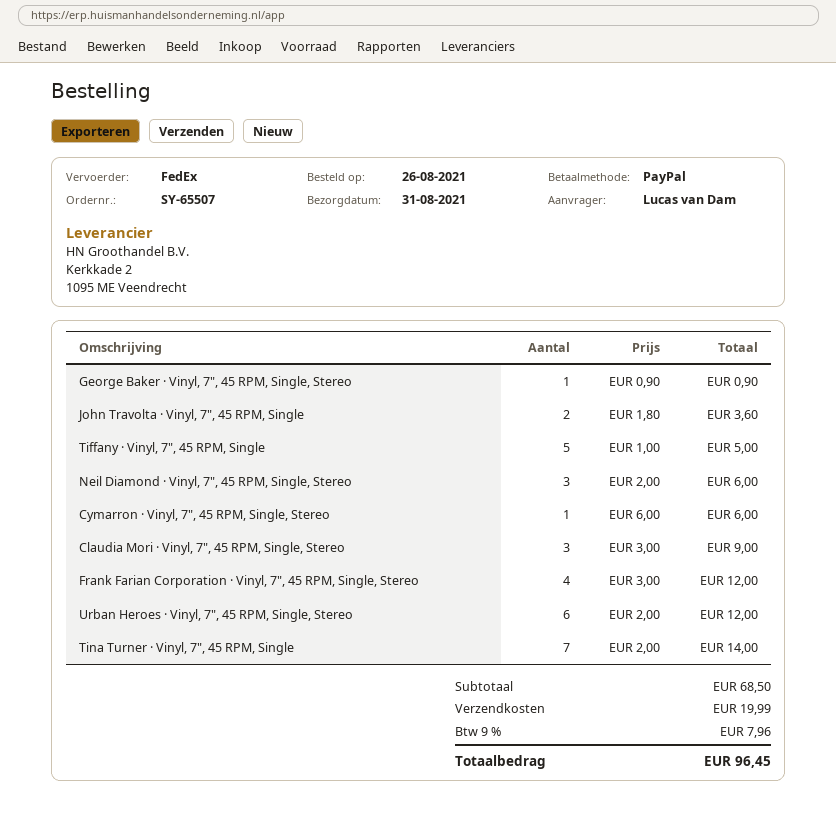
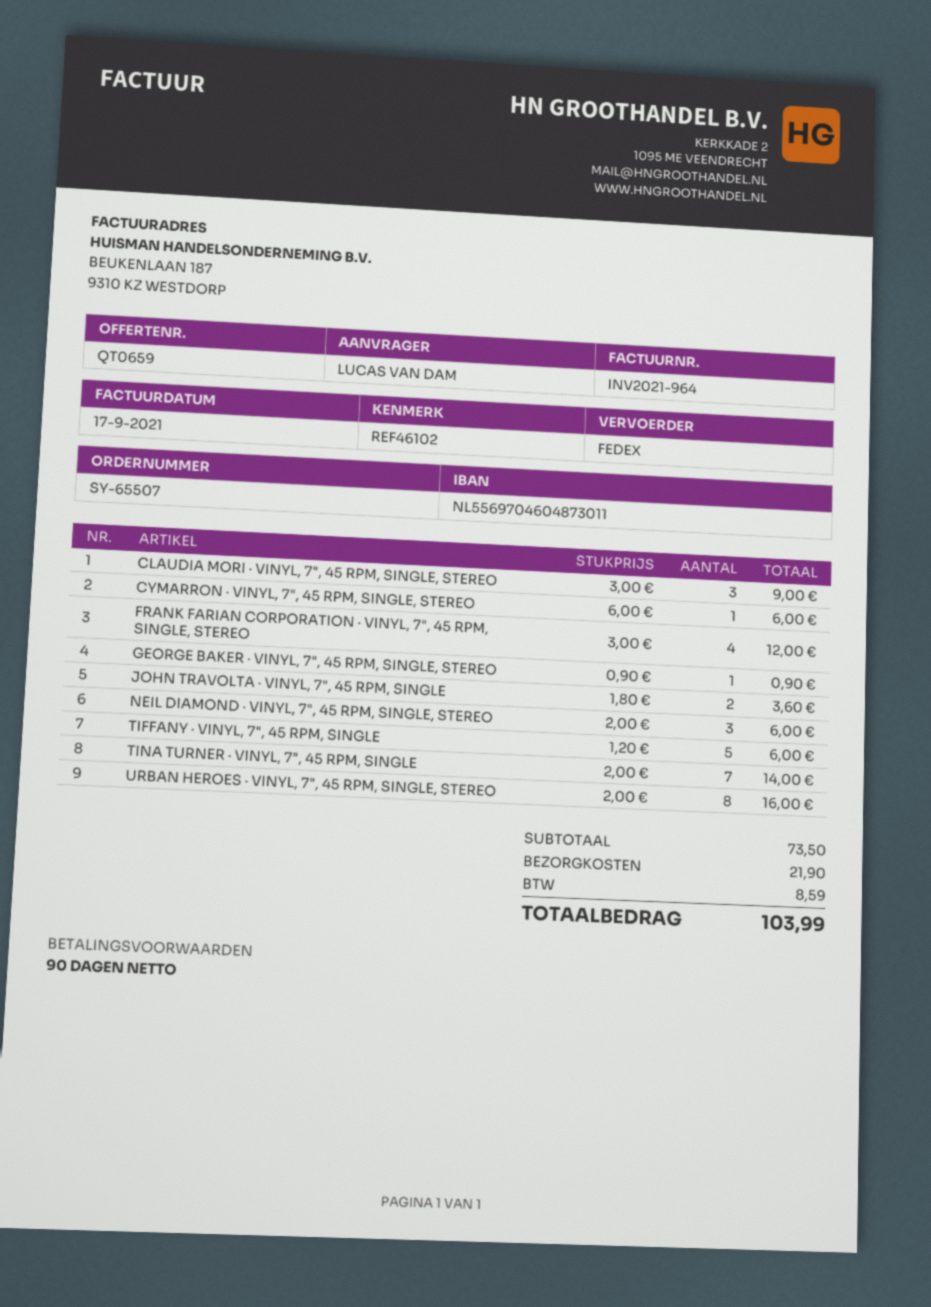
Tiffany · Vinyl, 7", 45 RPM, Single: 5 x 1.00 = 5.00 -> 5 x 1.20 = 6.00
Urban Heroes · Vinyl, 7", 45 RPM, Single, Stereo: 6 x 2.00 = 12.00 -> 8 x 2.00 = 16.00
subtotal: 68.50 -> 73.50
shipping: 19.99 -> 21.90
tax: 7.96 -> 8.59
total: 96.45 -> 103.99

